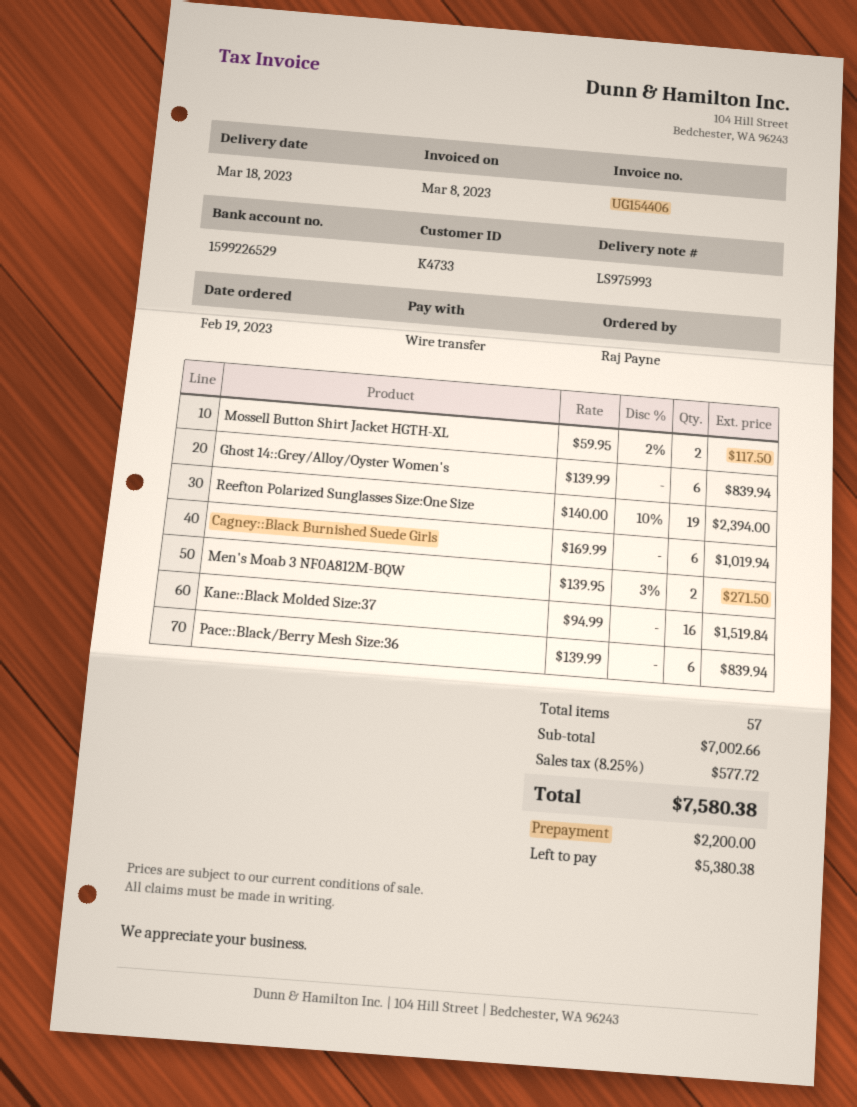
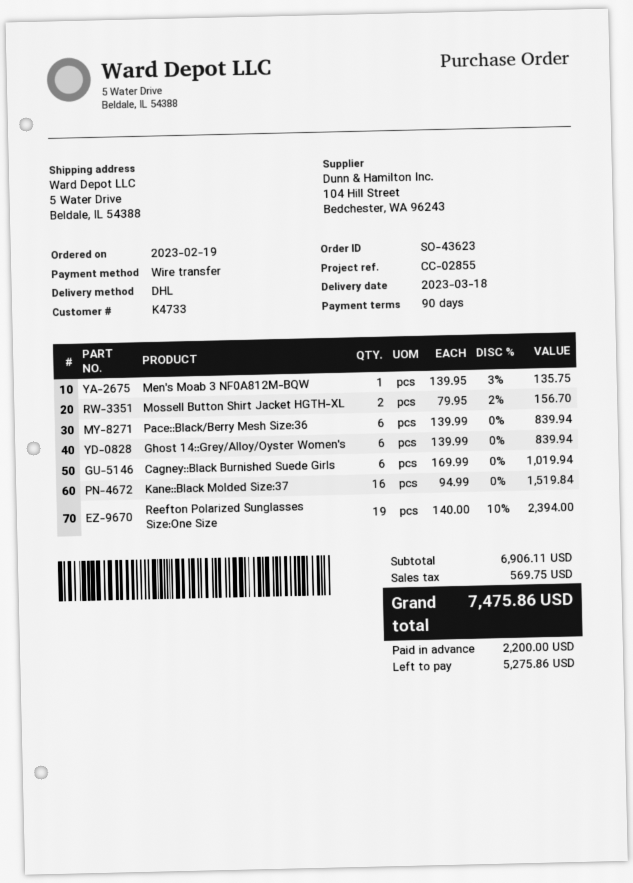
Mossell Button Shirt Jacket HGTH-XL: 2 x 59.95 - 2% = 117.50 -> 2 x 79.95 - 2% = 156.70
Men's Moab 3 NF0A812M-BQW: 2 x 139.95 - 3% = 271.50 -> 1 x 139.95 - 3% = 135.75
subtotal: 7002.66 -> 6906.11
tax: 577.72 -> 569.75
total: 7580.38 -> 7475.86
balance: 5380.38 -> 5275.86

